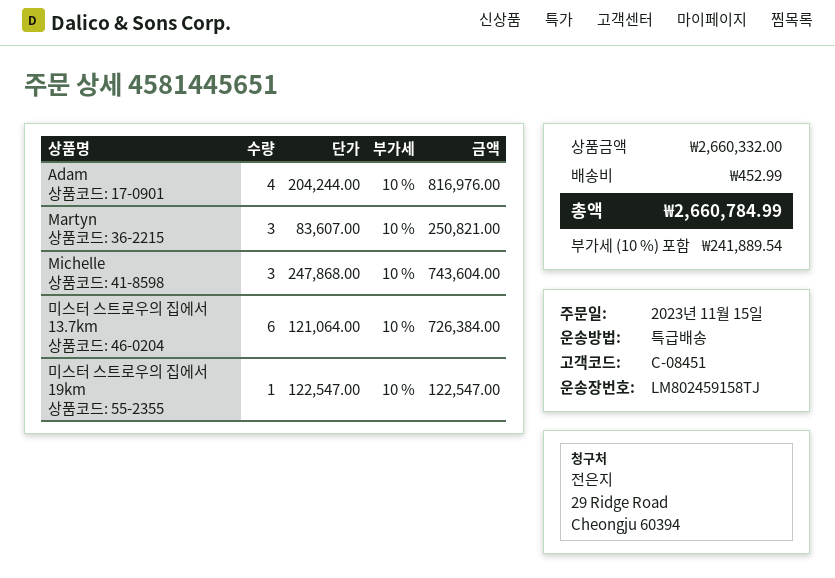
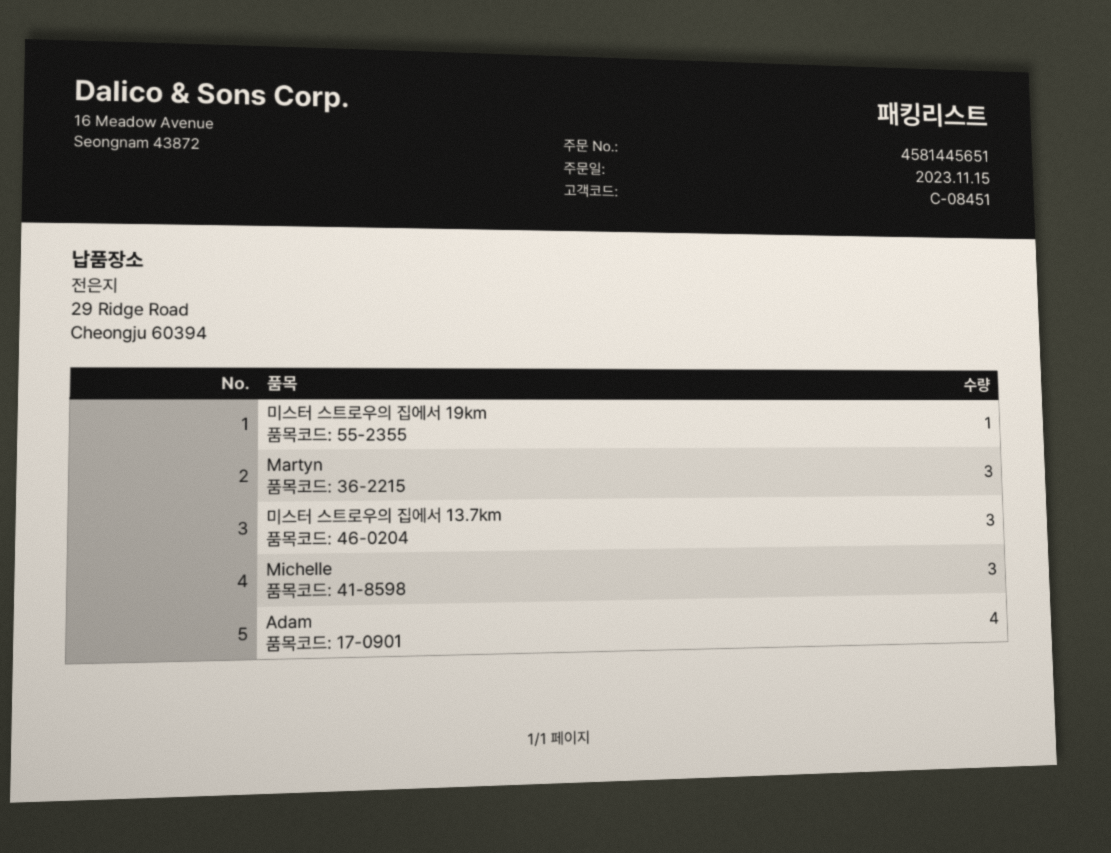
미스터 스트로우의 집에서 13.7km: 6 -> 3

